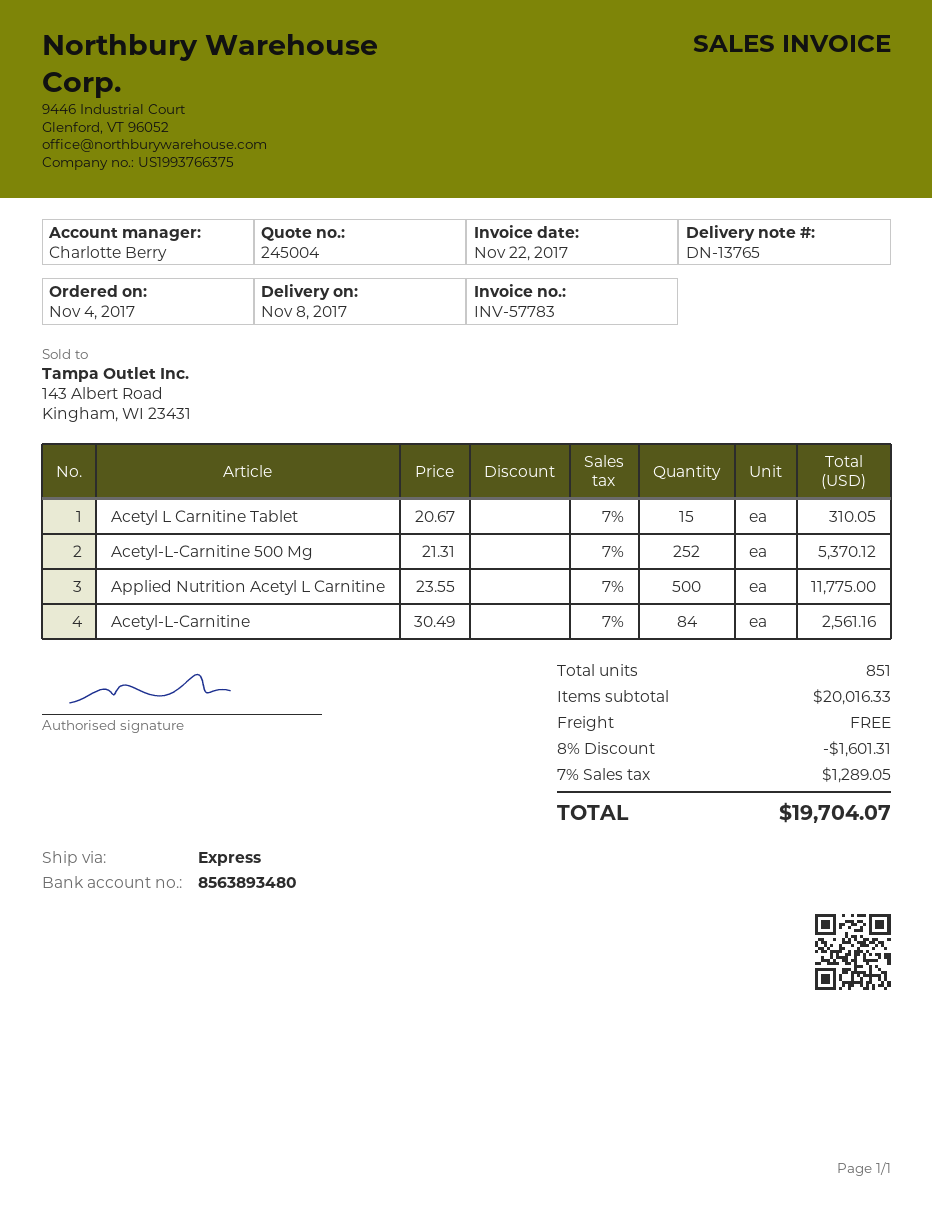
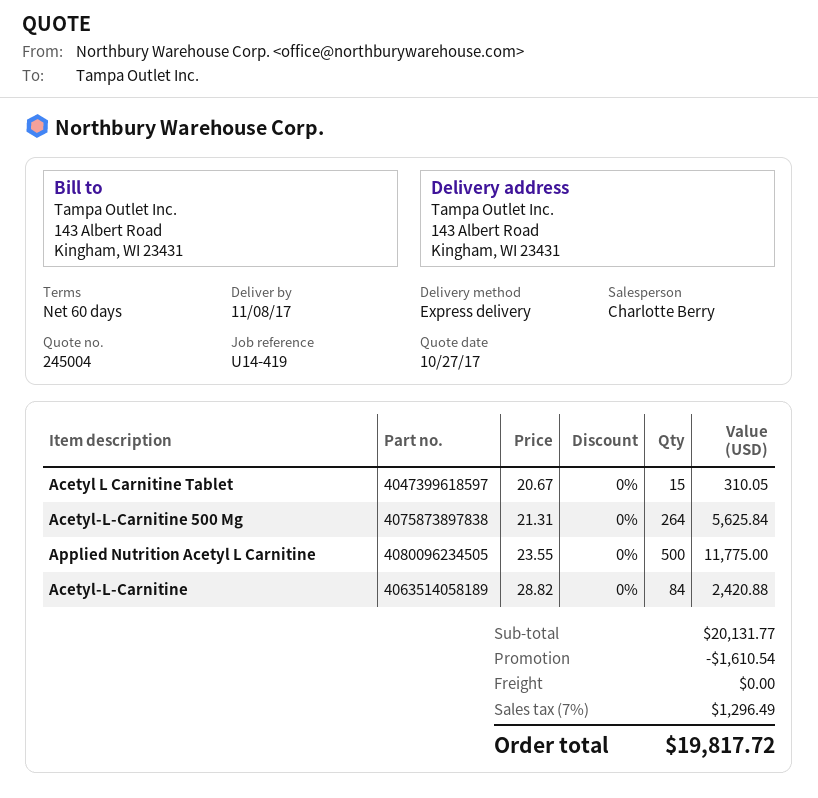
Acetyl-L-Carnitine 500 Mg: 252 x 21.31 = 5370.12 -> 264 x 21.31 = 5625.84
Acetyl-L-Carnitine: 84 x 30.49 = 2561.16 -> 84 x 28.82 = 2420.88
subtotal: 20016.33 -> 20131.77
discount: 1601.31 -> 1610.54
tax: 7% = 1289.05 -> 7% = 1296.49
total: 19704.07 -> 19817.72

